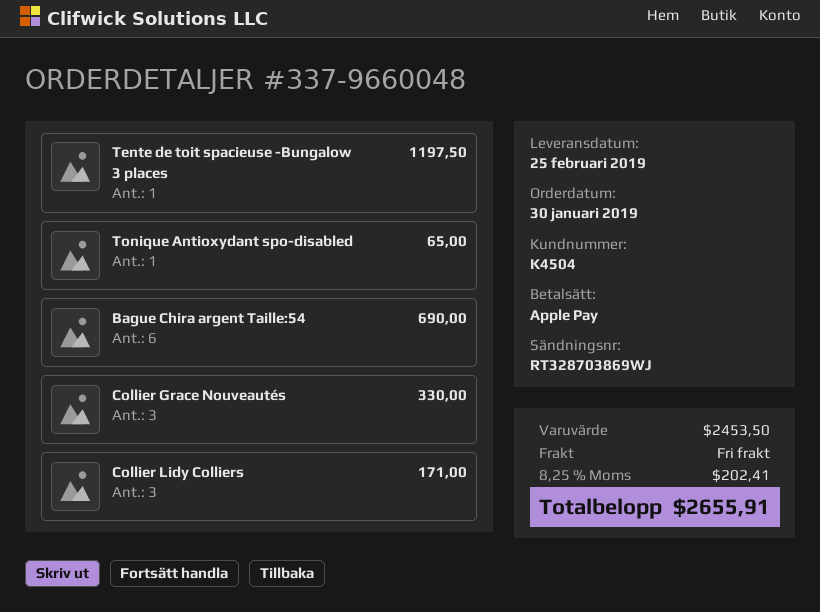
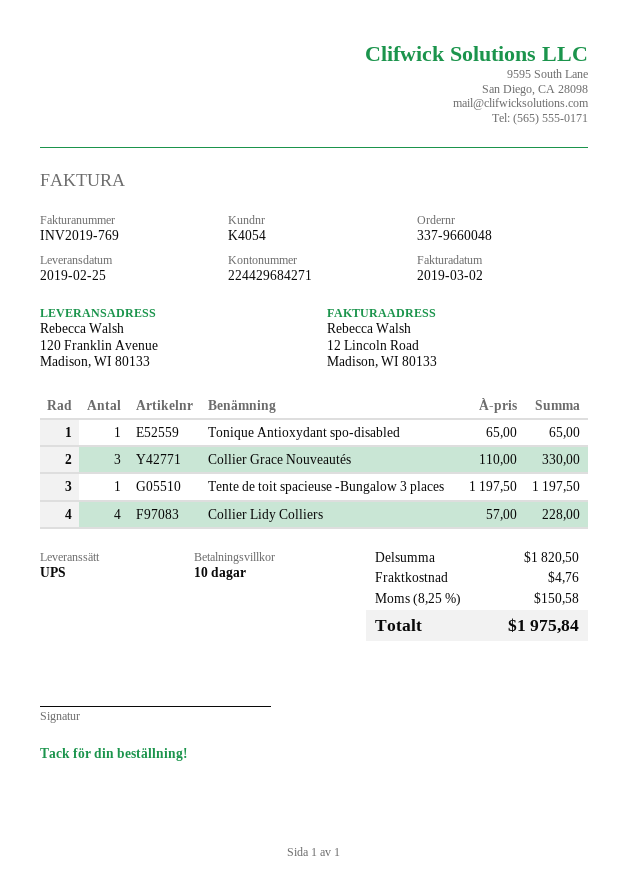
customer number: K4504 -> K4054
Bague Chira argent Taille:54: 6 for 690.00 -> none
Collier Lidy Colliers: 3 for 171.00 -> 4 for 228.00
subtotal: 2453.50 -> 1820.50
shipping: 0.00 -> 4.76
tax: 8.25% = 202.41 -> 8.25% = 150.58
total: 2655.91 -> 1975.84

